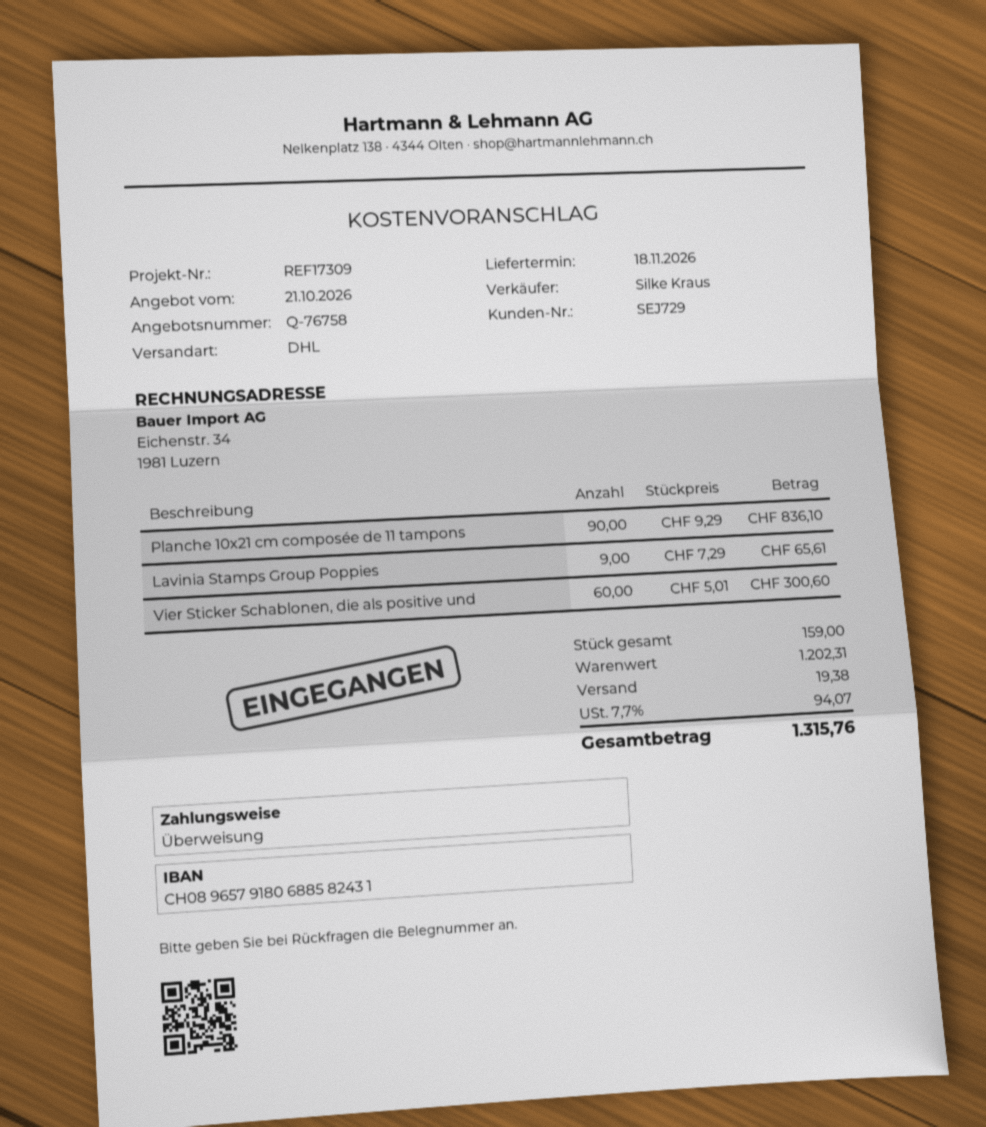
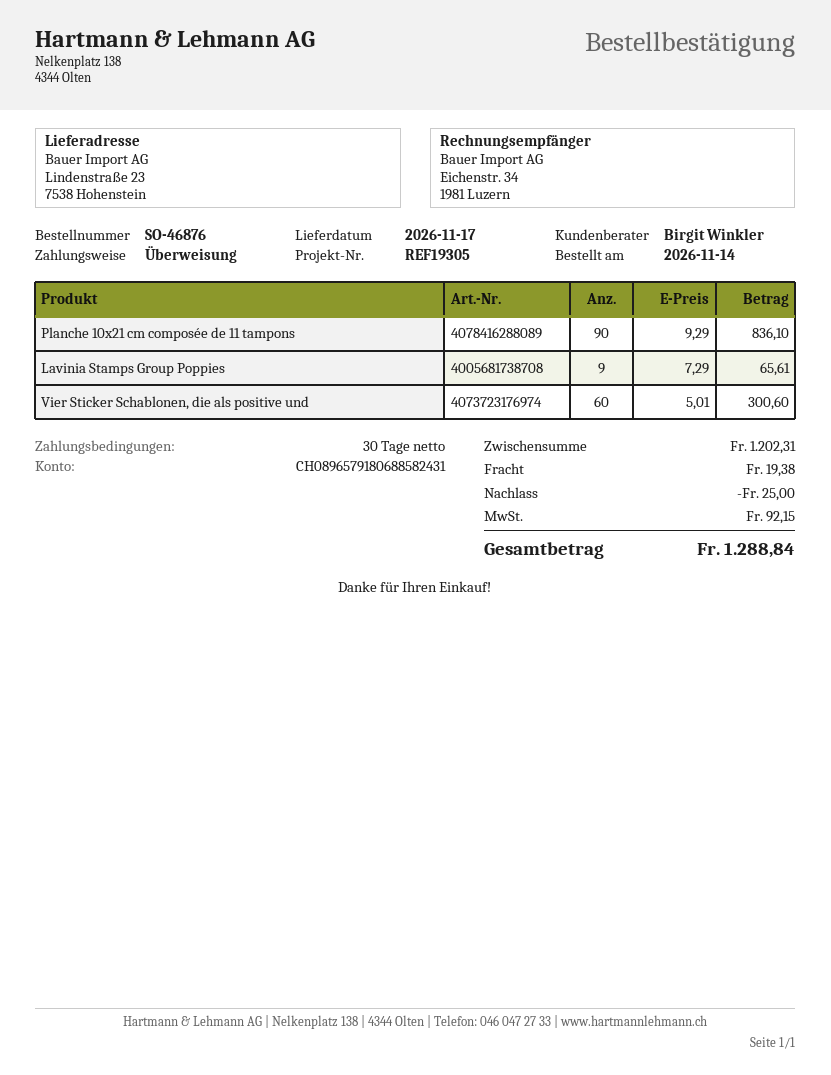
delivery date: 2026-11-18 -> 2026-11-17
reference: REF17309 -> REF19305
sales rep: Silke Kraus -> Birgit Winkler
discount: none -> 25.00
tax: 94.07 -> 92.15
total: 1315.76 -> 1288.84

